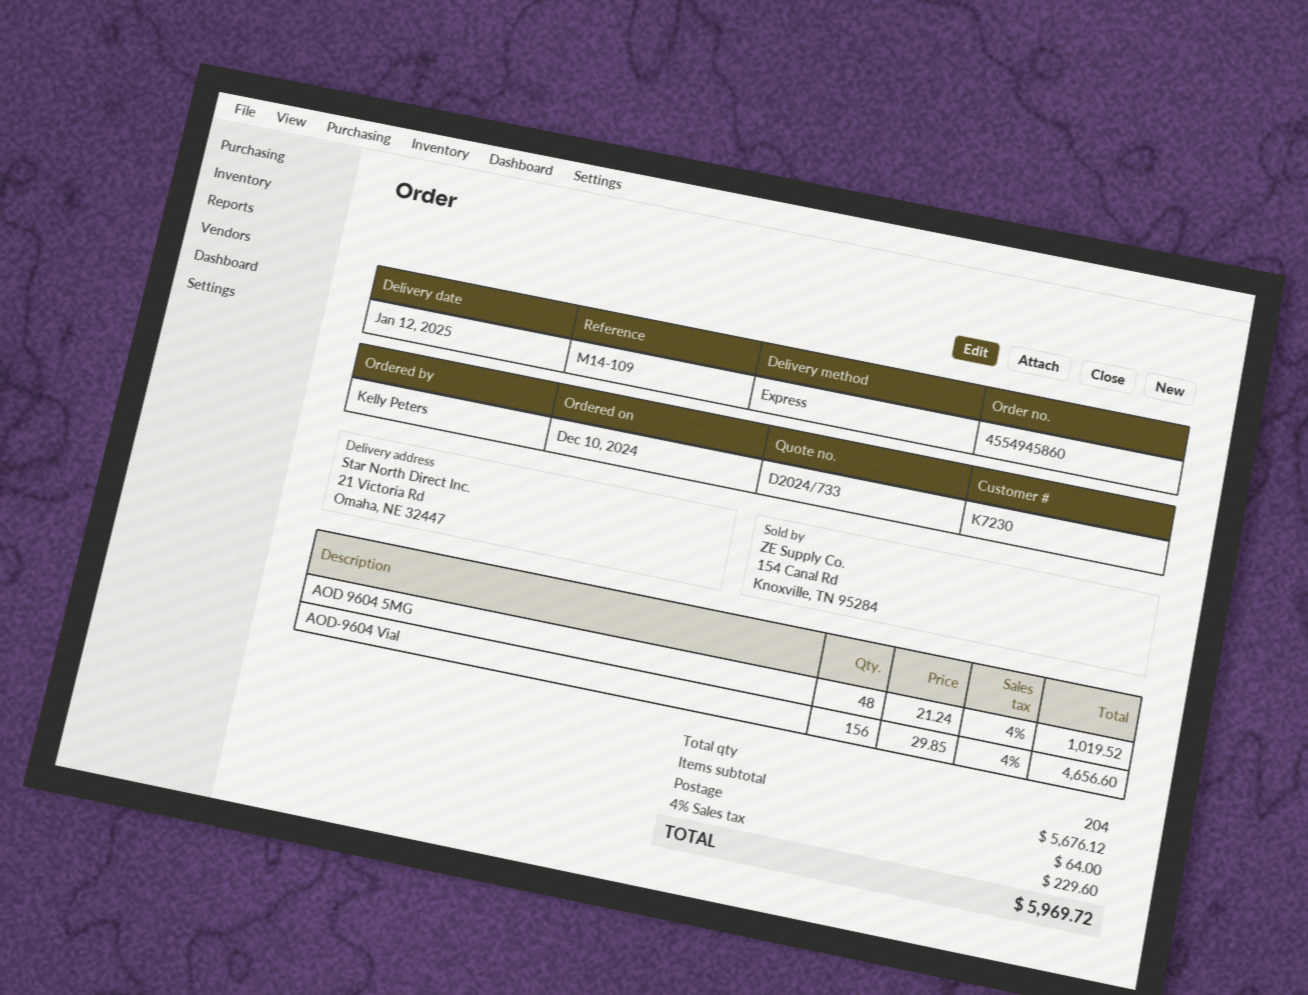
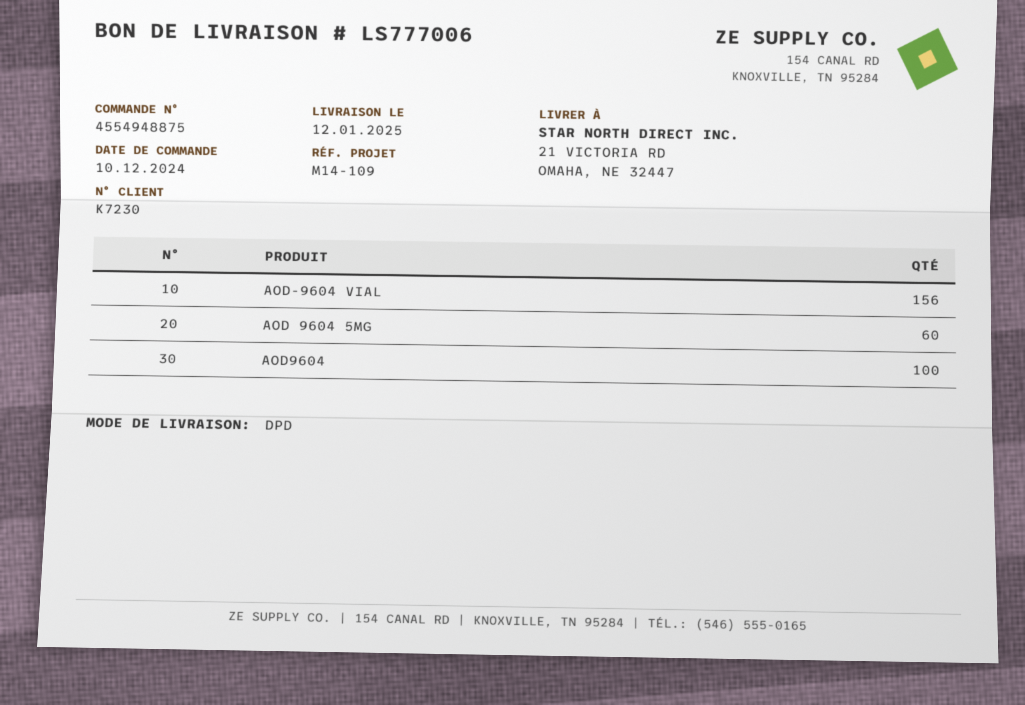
order number: 4554945860 -> 4554948875
shipping method: express -> DPD
AOD 9604 5MG: 48 -> 60
AOD9604: none -> 100

